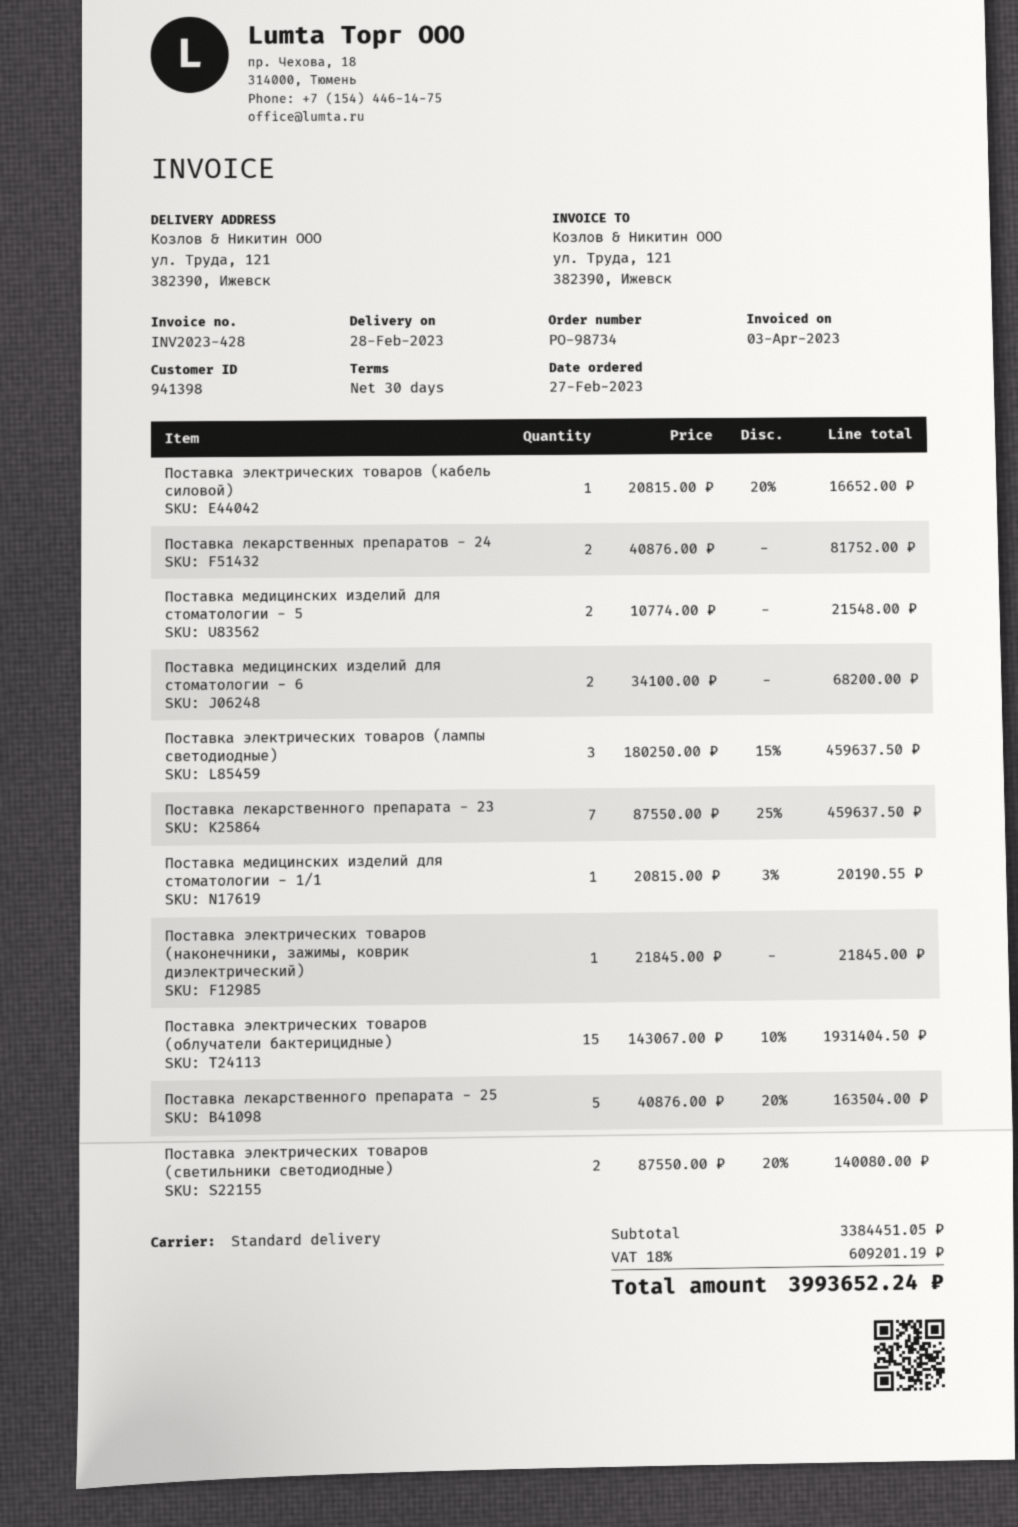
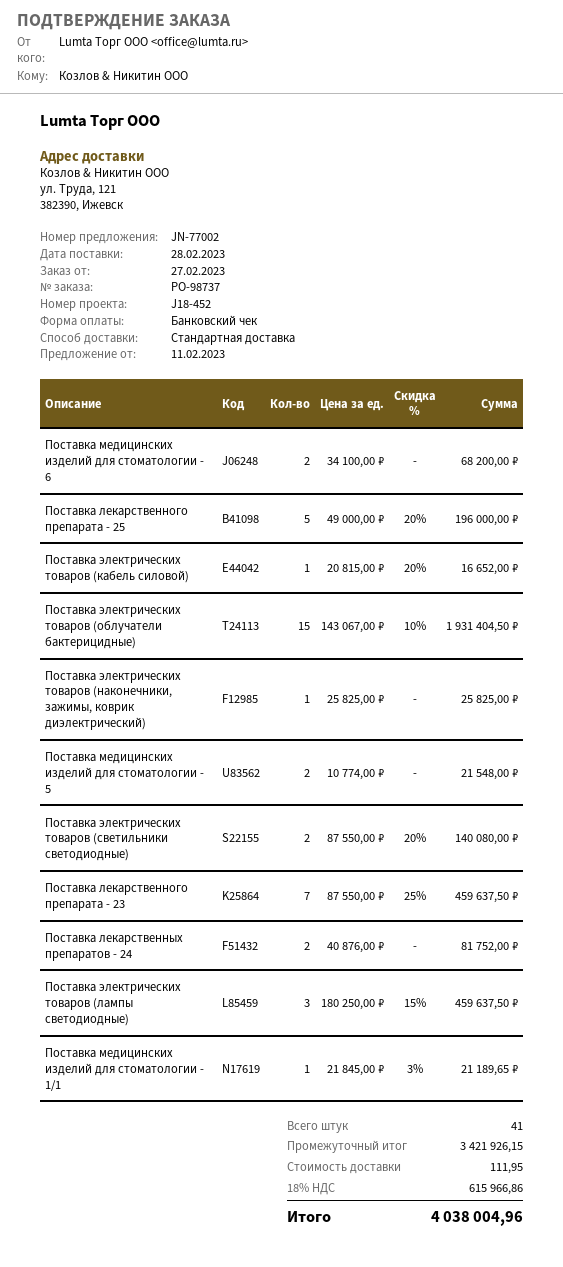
order number: PO-98734 -> PO-98737
Поставка медицинских изделий для стоматологии - 1/1: 1 x 20815.00 - 3% = 20190.55 -> 1 x 21845.00 - 3% = 21189.65
Поставка электрических товаров (наконечники, зажимы, коврик диэлектрический): 1 x 21845.00 = 21845.00 -> 1 x 25825.00 = 25825.00
Поставка лекарственного препарата - 25: 5 x 40876.00 - 20% = 163504.00 -> 5 x 49000.00 - 20% = 196000.00
subtotal: 3384451.05 -> 3421926.15
shipping: none -> 111.95
tax: 18% = 609201.19 -> 18% = 615966.86
total: 3993652.24 -> 4038004.96

